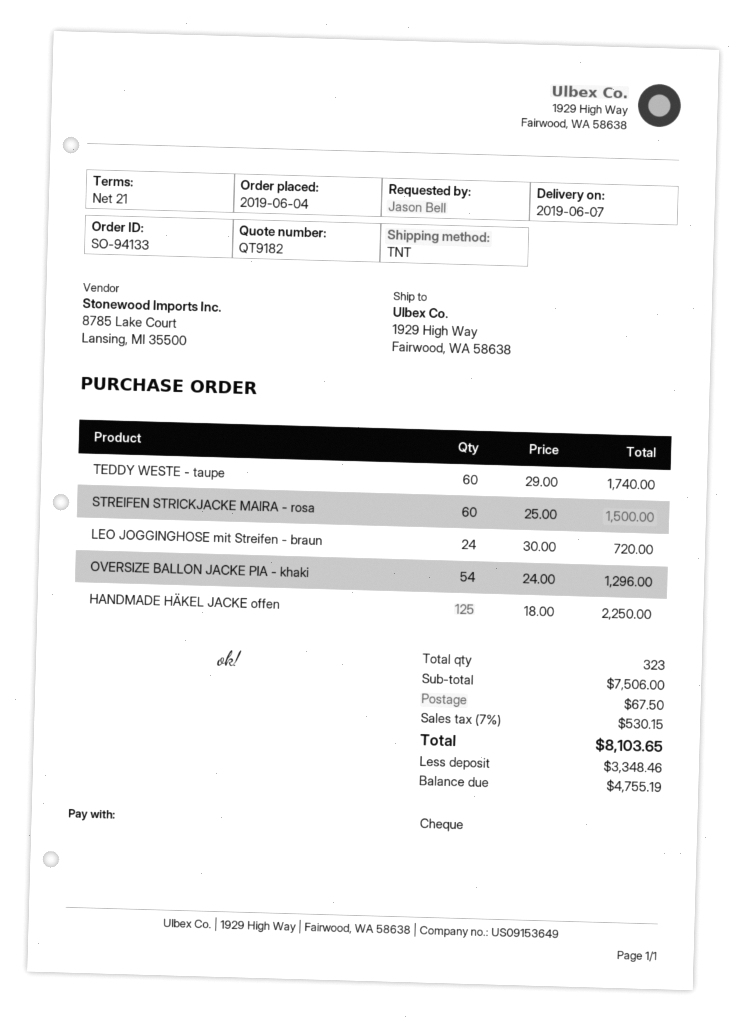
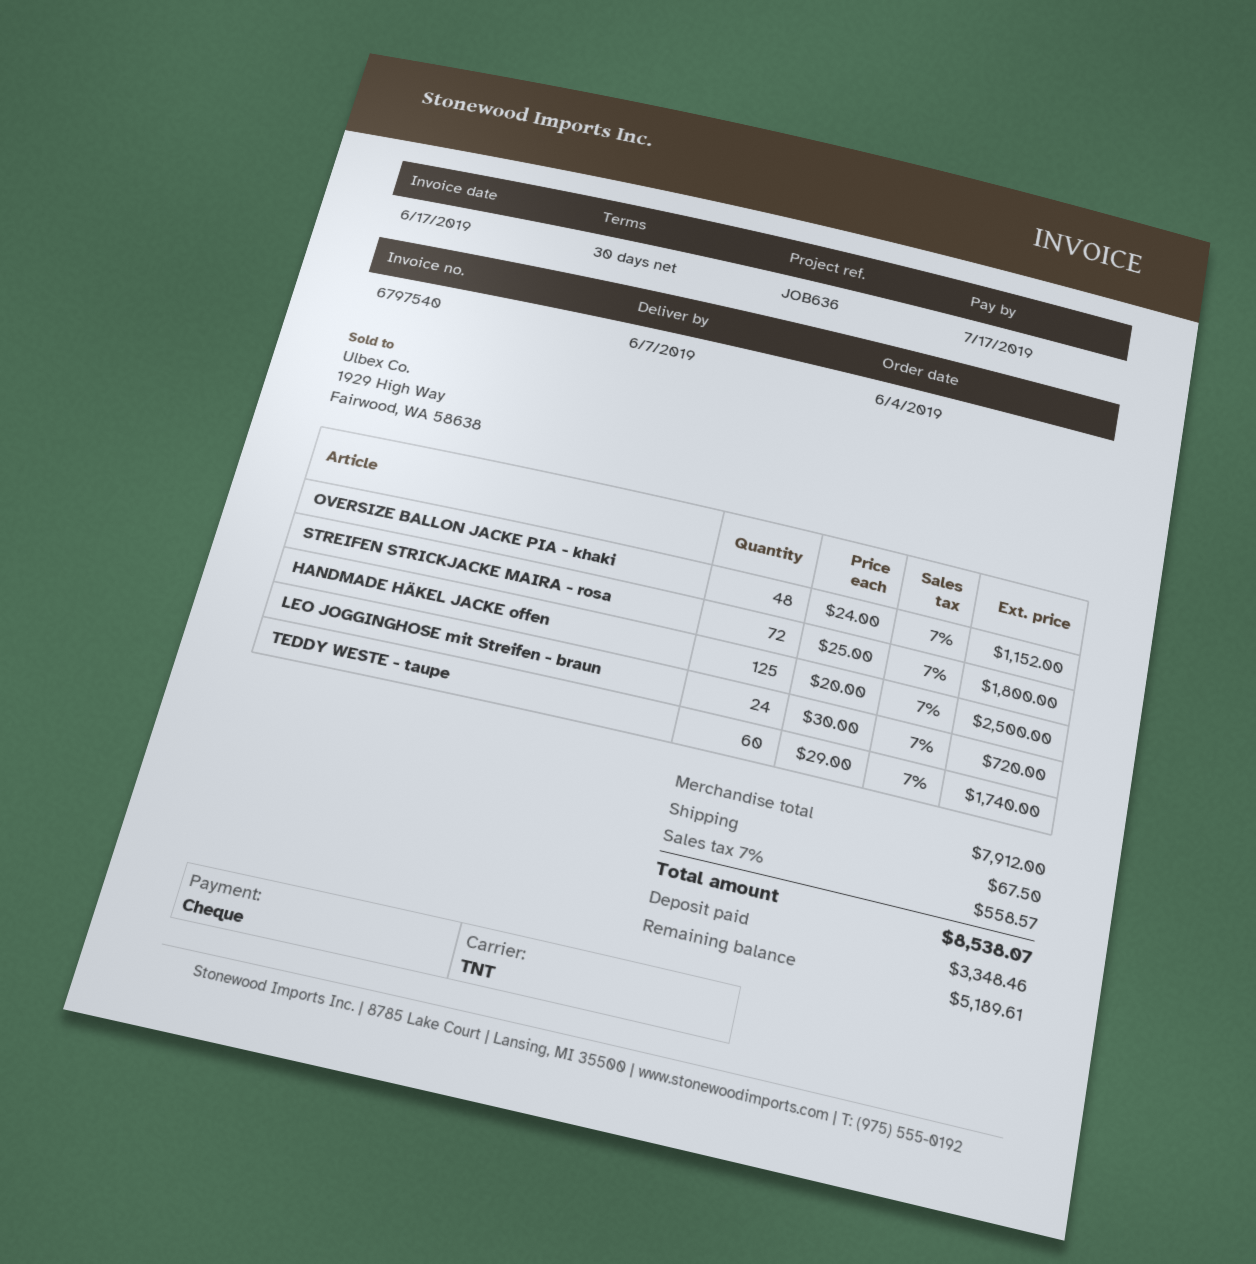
payment terms: 21 days -> 30 days
STREIFEN STRICKJACKE MAIRA - rosa: 60 x 25.00 = 1500.00 -> 72 x 25.00 = 1800.00
OVERSIZE BALLON JACKE PIA - khaki: 54 x 24.00 = 1296.00 -> 48 x 24.00 = 1152.00
HANDMADE HÄKEL JACKE offen: 125 x 18.00 = 2250.00 -> 125 x 20.00 = 2500.00
subtotal: 7506.00 -> 7912.00
tax: 7% = 530.15 -> 7% = 558.57
total: 8103.65 -> 8538.07
balance: 4755.19 -> 5189.61

